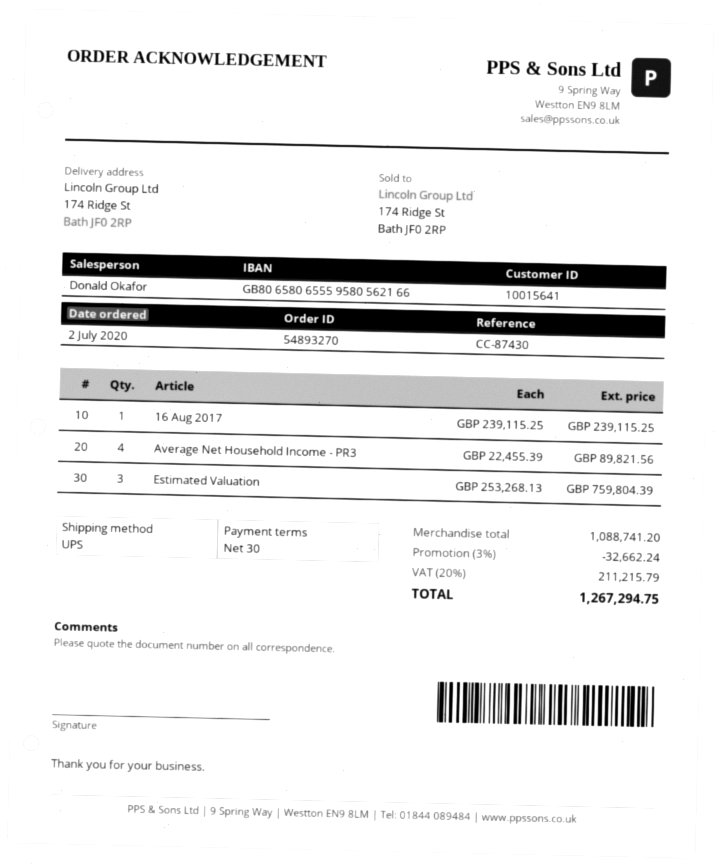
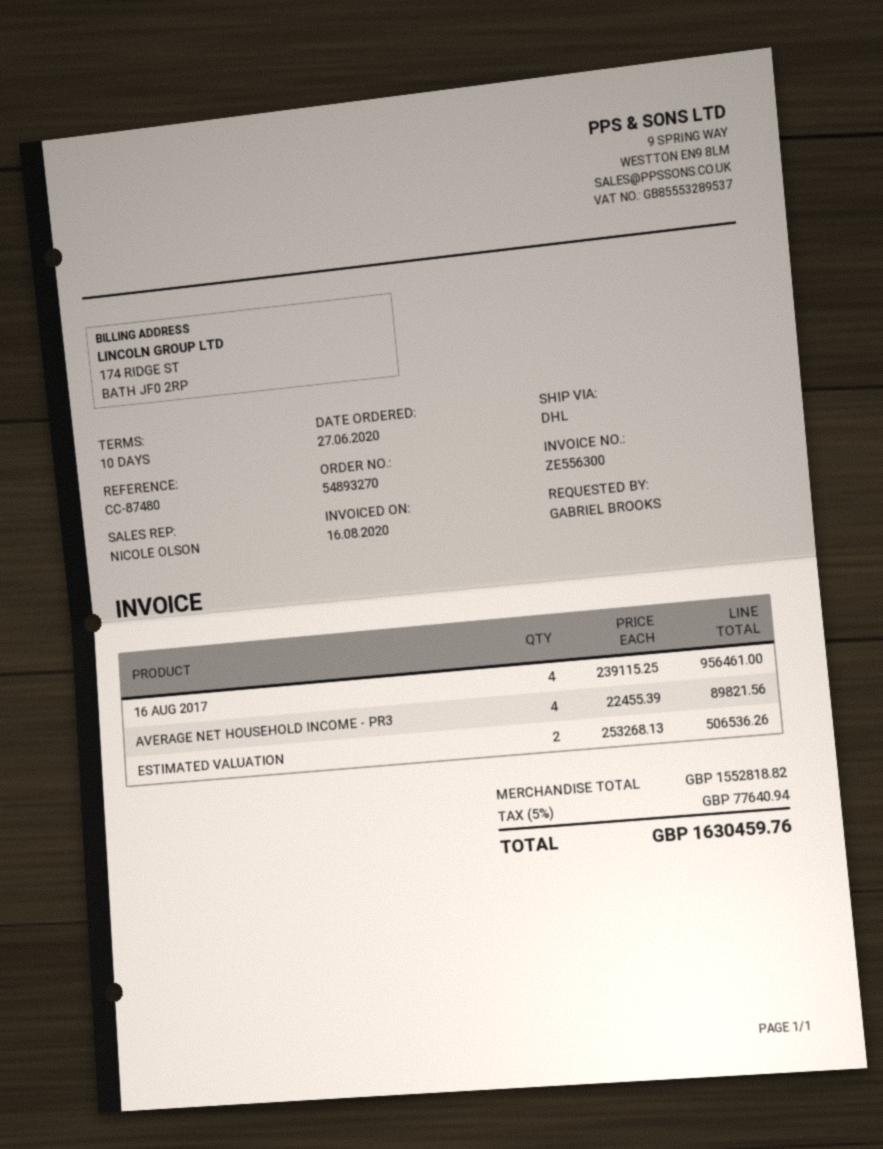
order date: 2020-07-02 -> 2020-06-27
payment terms: 30 days -> 10 days
reference: CC-87430 -> CC-87480
sales rep: Donald Okafor -> NICOLE OLSON
shipping method: UPS -> DHL
16 Aug 2017: 1 x 239115.25 = 239115.25 -> 4 x 239115.25 = 956461.00
Estimated Valuation: 3 x 253268.13 = 759804.39 -> 2 x 253268.13 = 506536.26
subtotal: 1088741.20 -> 1552818.82
discount: 3% = 32662.24 -> none
tax: 20% = 211215.79 -> 5% = 77640.94
total: 1267294.75 -> 1630459.76

